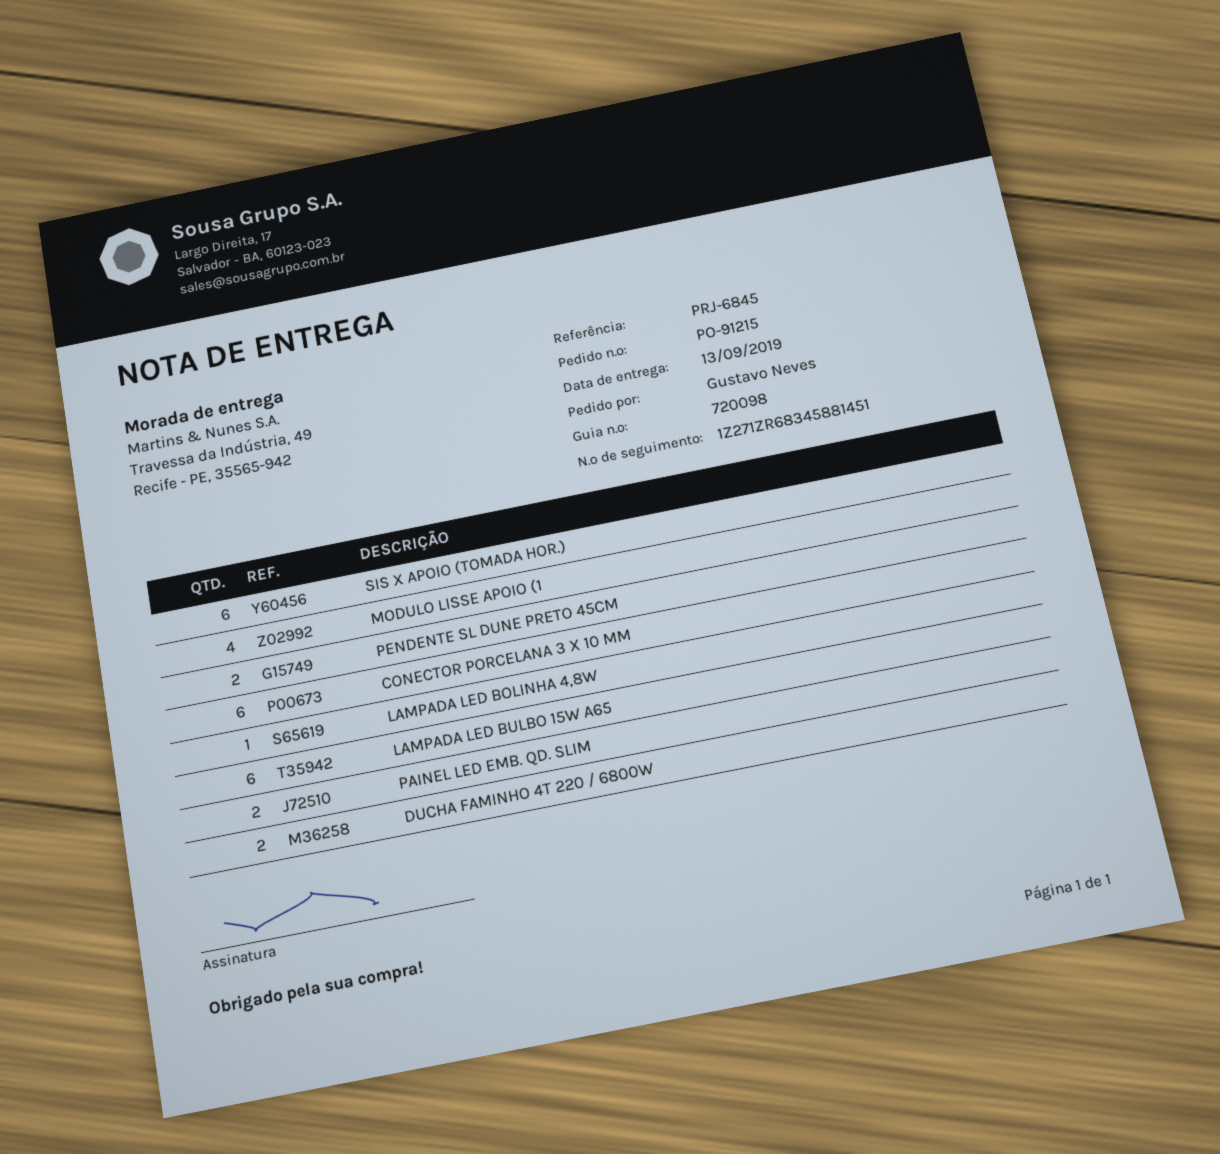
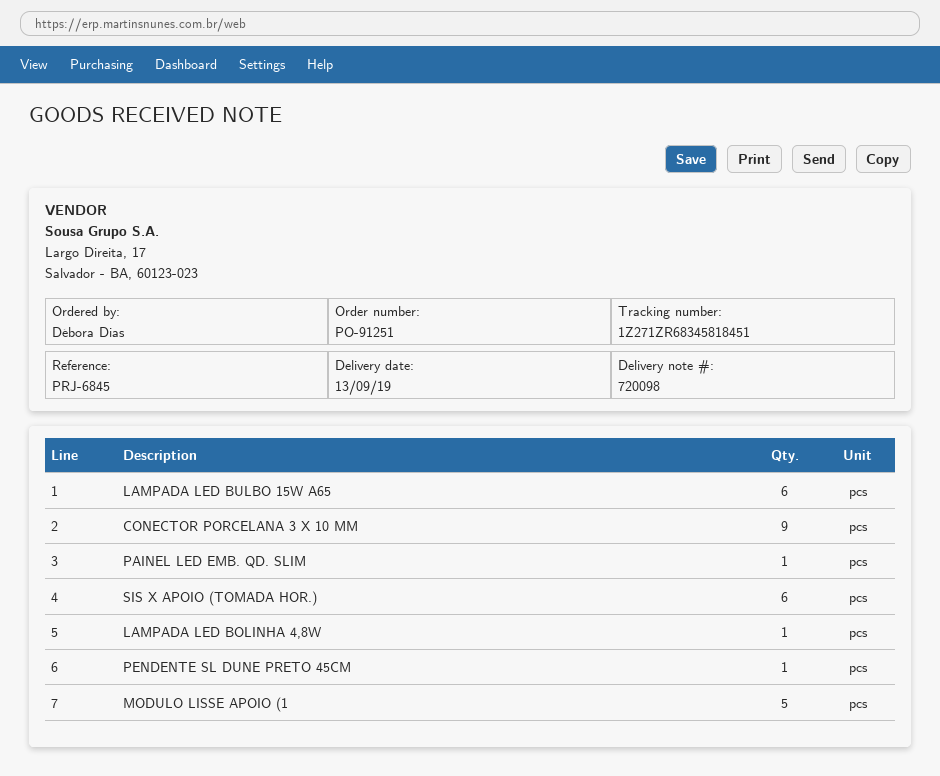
order number: PO-91215 -> PO-91251
ordered by: Gustavo Neves -> Débora Dias
tracking number: 1Z271ZR68345881451 -> 1Z271ZR68345818451
MODULO LISSE APOIO (1: 4 -> 5
PENDENTE SL DUNE PRETO 45CM: 2 -> 1
CONECTOR PORCELANA 3 X 10 MM: 6 -> 9
PAINEL LED EMB. QD. SLIM: 2 -> 1
DUCHA FAMINHO 4T 220 / 6800W: 2 -> none

